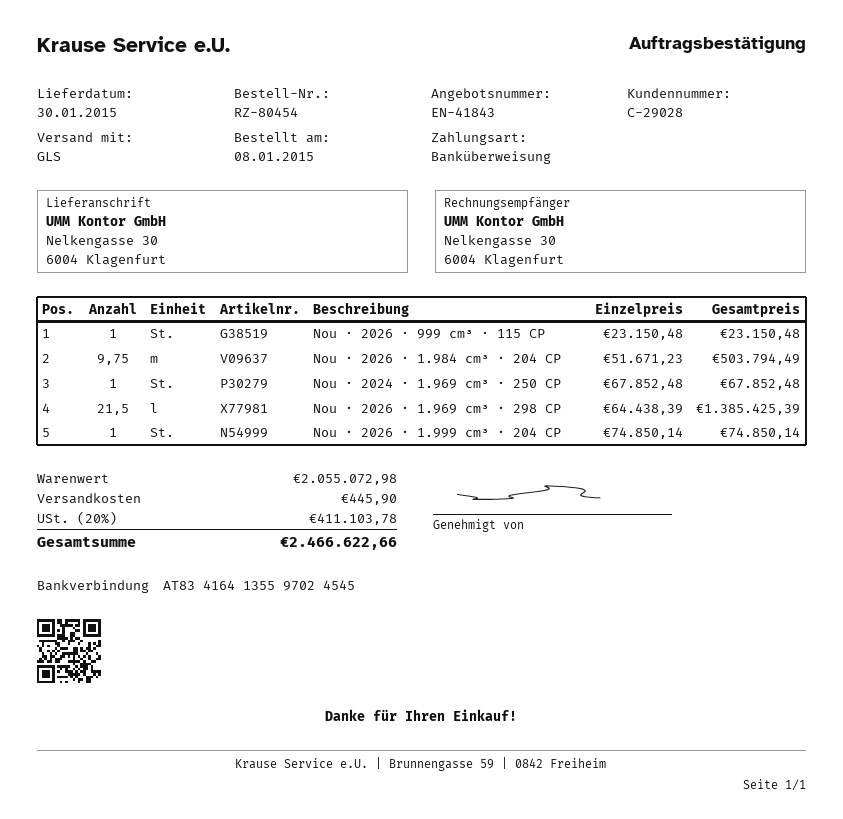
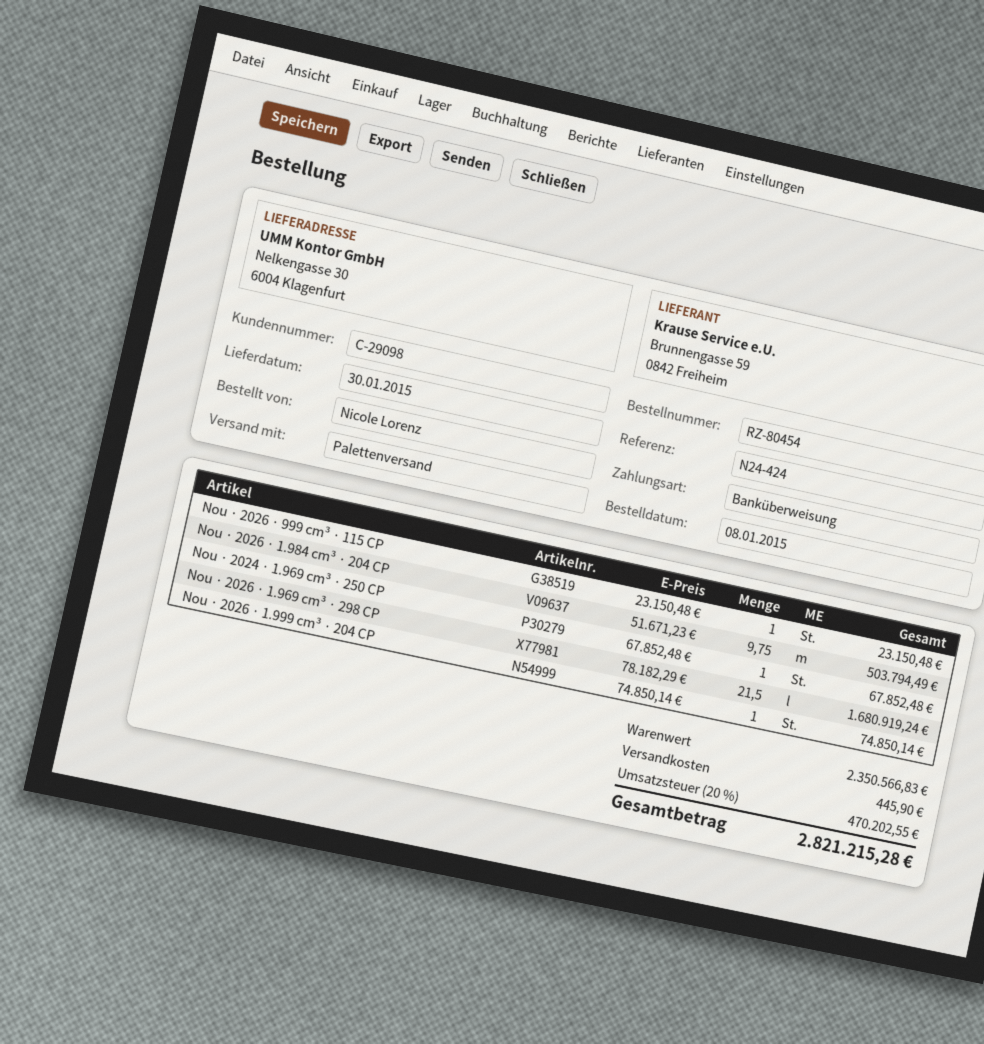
customer number: C-29028 -> C-29098
shipping method: GLS -> pallet freight
Nou · 2026 · 1.969 cm³ · 298 CP: 21.5 x 64438.39 = 1385425.39 -> 21.5 x 78182.29 = 1680919.24
subtotal: 2055072.98 -> 2350566.83
tax: 20% = 411103.78 -> 20% = 470202.55
total: 2466622.66 -> 2821215.28

